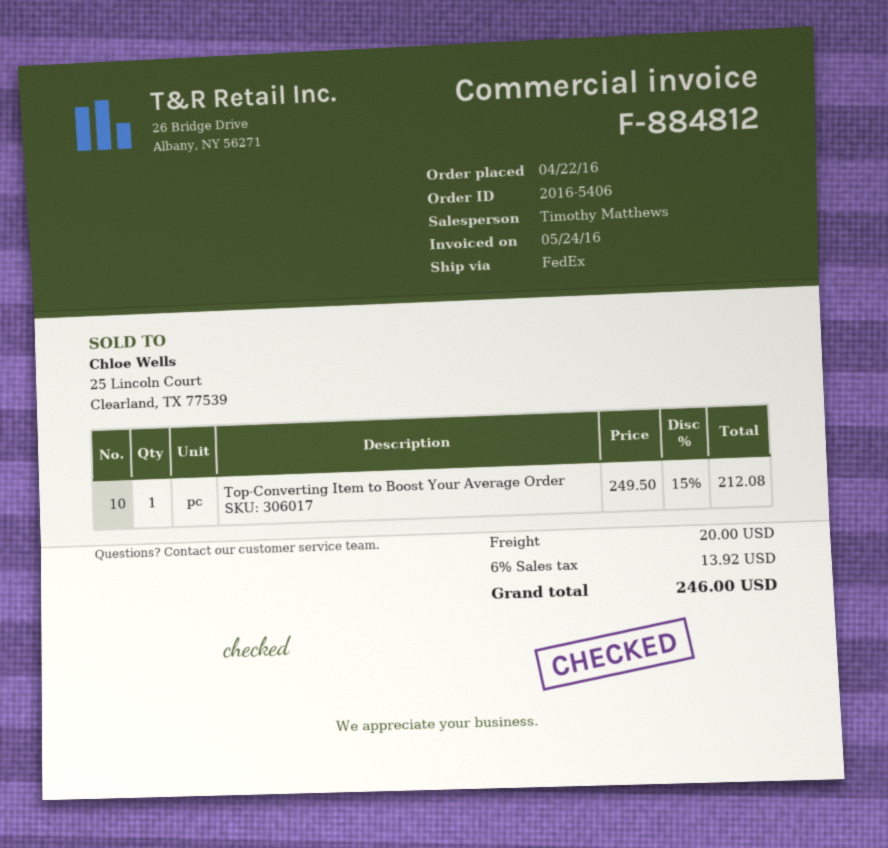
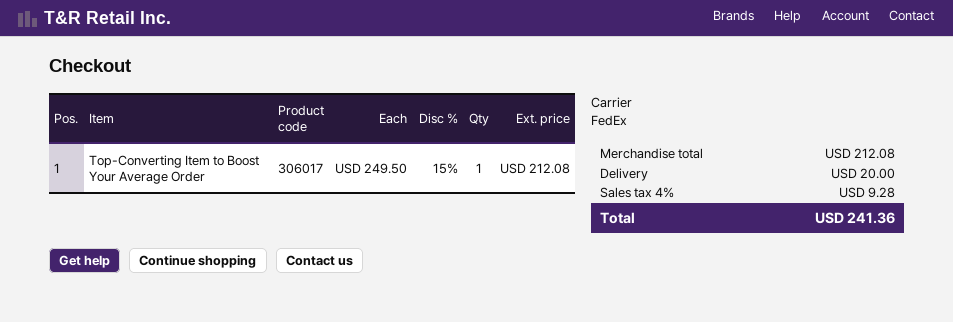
tax: 6% = 13.92 -> 4% = 9.28
total: 246.00 -> 241.36

